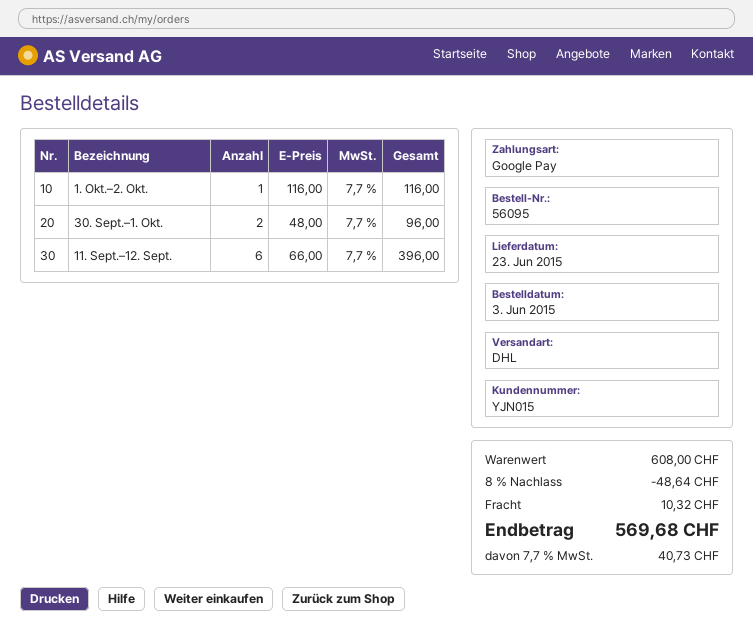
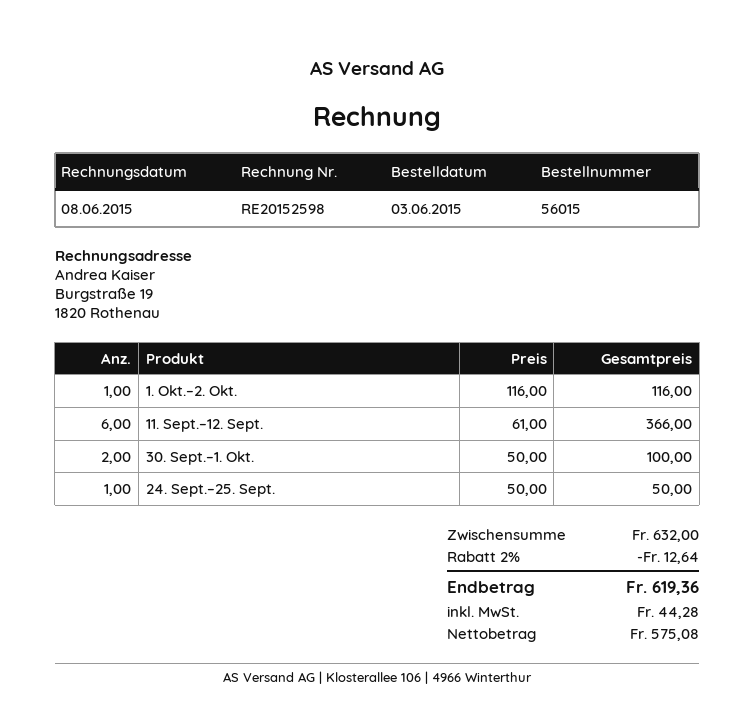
order number: 56095 -> 56015
30. Sept.–1. Okt.: 2 x 48.00 = 96.00 -> 2 x 50.00 = 100.00
11. Sept.–12. Sept.: 6 x 66.00 = 396.00 -> 6 x 61.00 = 366.00
24. Sept.–25. Sept.: none -> 1 x 50.00 = 50.00
subtotal: 608.00 -> 632.00
discount: 8% = 48.64 -> 2% = 12.64
shipping: 10.32 -> none
tax: 40.73 -> 44.28
total: 569.68 -> 619.36

